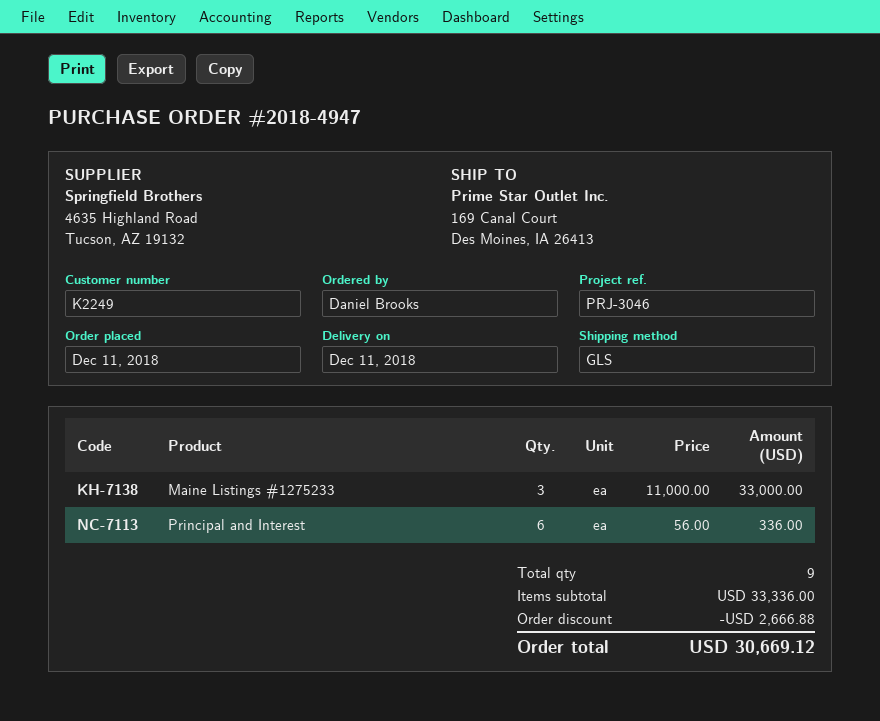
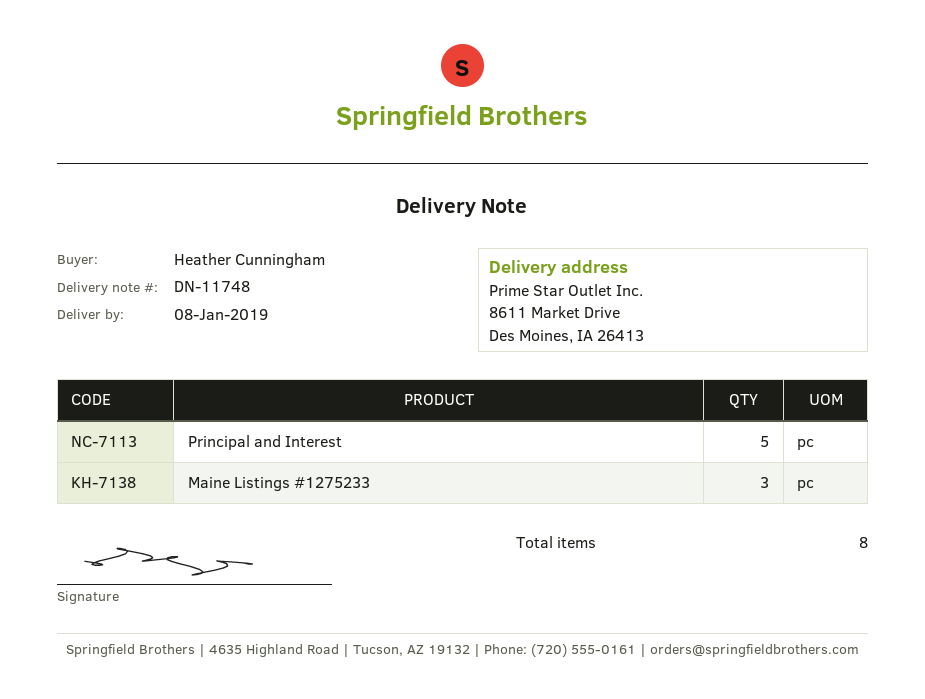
delivery date: 2018-12-11 -> 2019-01-08
ordered by: Daniel Brooks -> Heather Cunningham
ship to: 169 Canal Court, Des Moines, IA 26413 -> 8611 Market Drive, Des Moines, IA 26413
Principal and Interest: 6 -> 5
total quantity: 9 -> 8

